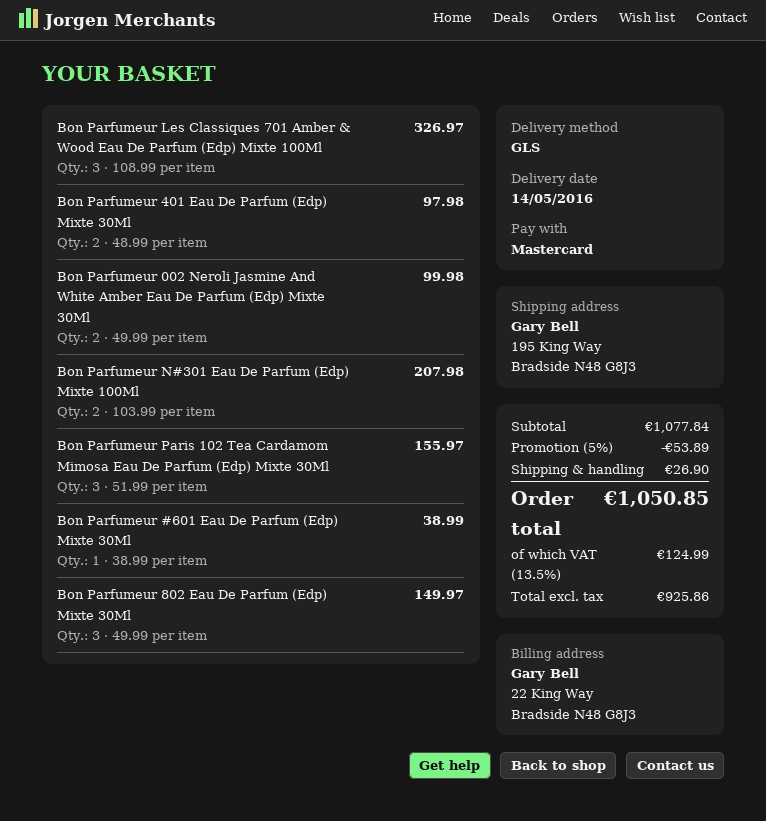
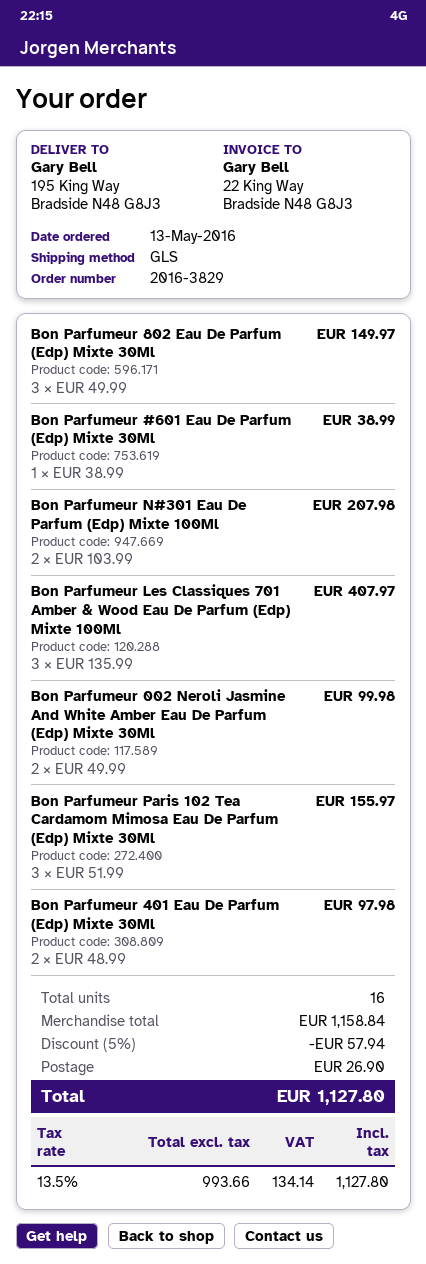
Bon Parfumeur Les Classiques 701 Amber & Wood Eau De Parfum (Edp) Mixte 100Ml: 3 x 108.99 = 326.97 -> 3 x 135.99 = 407.97
subtotal: 1077.84 -> 1158.84
discount: 5% = 53.89 -> 5% = 57.94
net: 925.86 -> 993.66
tax: 13.5% = 124.99 -> 13.5% = 134.14
total: 1050.85 -> 1127.80

